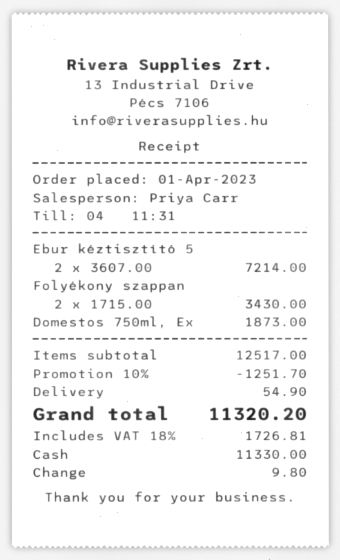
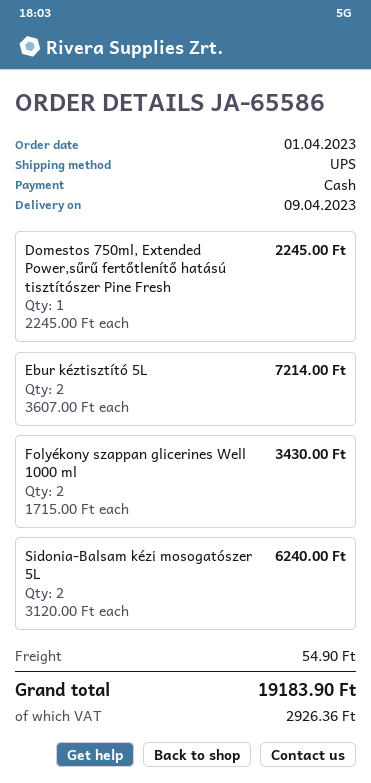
Domestos 750ml, Ex: 1 x 1873.00 = 1873.00 -> 1 x 2245.00 = 2245.00
Sidonia-Balsam kézi mosogatószer 5L: none -> 2 x 3120.00 = 6240.00
discount: 10% = 1251.70 -> none
tax: 1726.81 -> 2926.36
total: 11320.20 -> 19183.90

